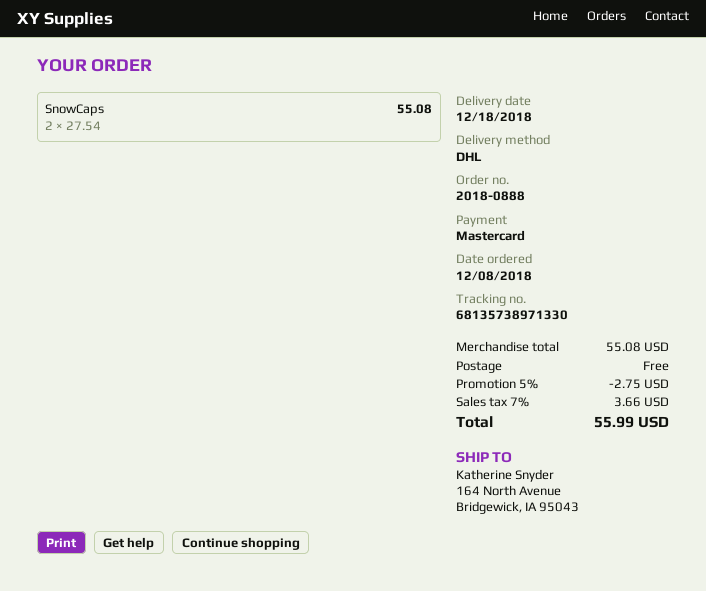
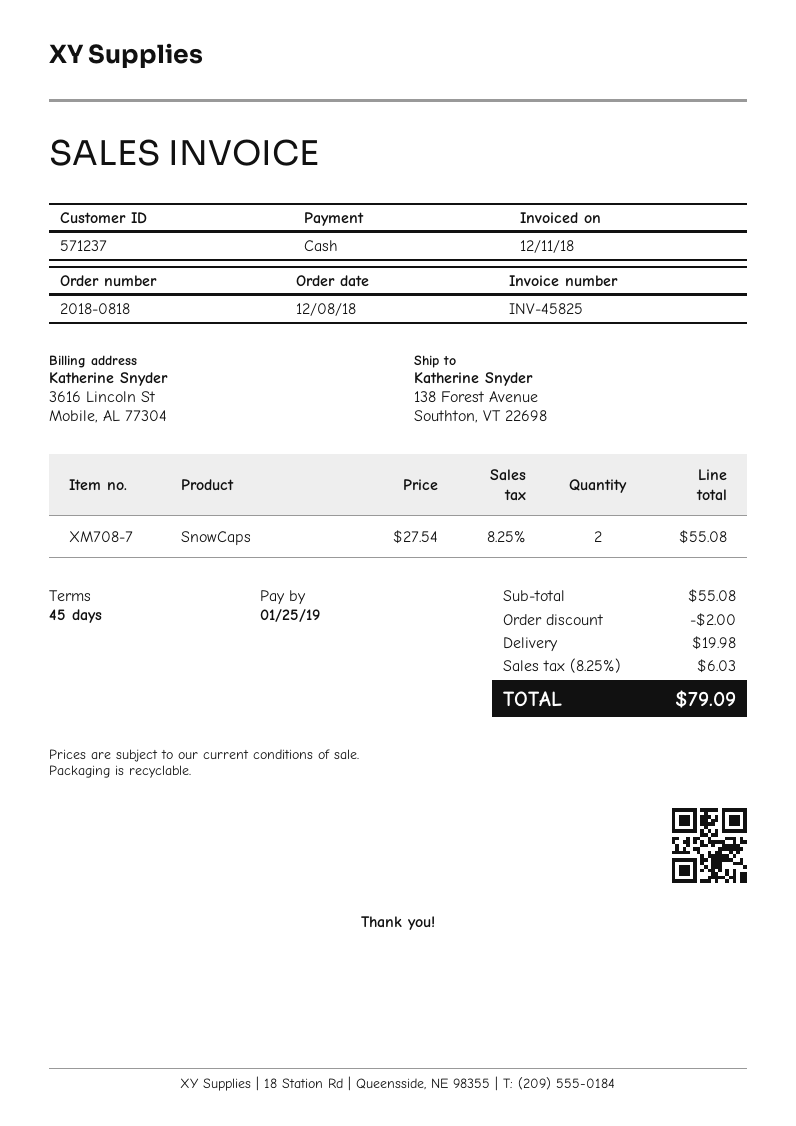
order number: 2018-0888 -> 2018-0818
payment method: Mastercard -> cash
ship to: 164 North Avenue, Bridgewick, IA 95043 -> 138 Forest Avenue, Southton, VT 22698
discount: 2.75 -> 2.00
shipping: 0.00 -> 19.98
tax: 7% = 3.66 -> 8.25% = 6.03
total: 55.99 -> 79.09

